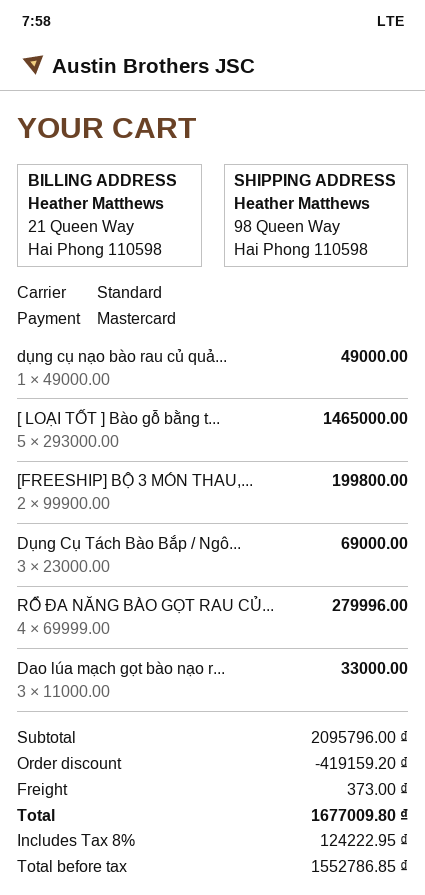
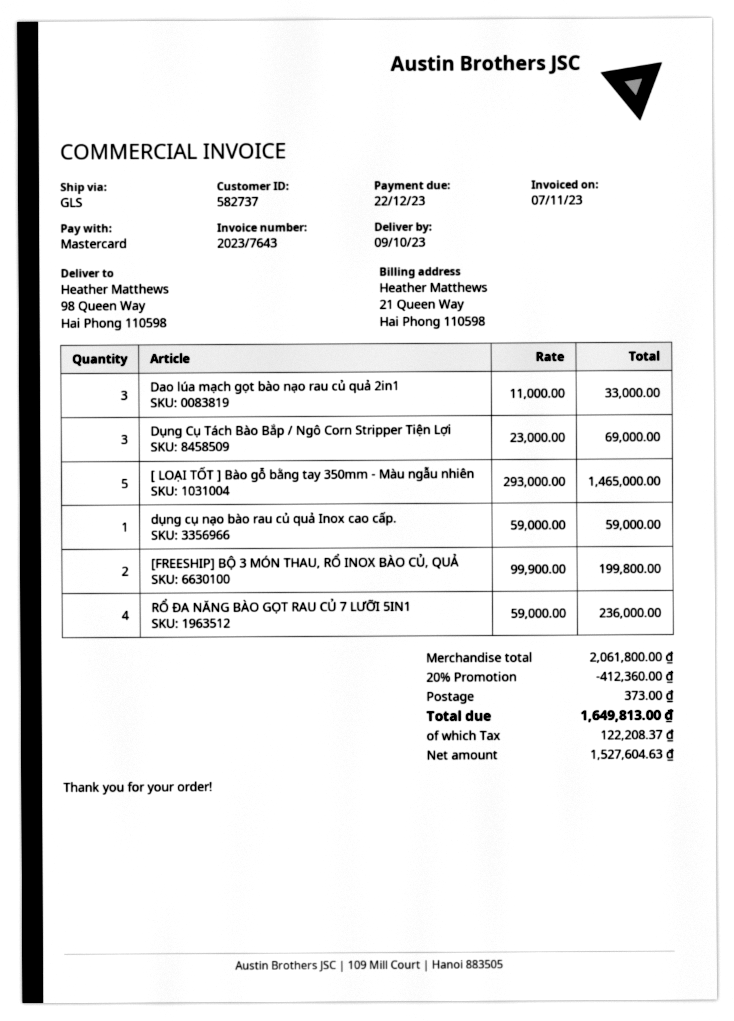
shipping method: standard -> GLS
dụng cụ nạo bào rau củ quả...: 1 x 49000.00 = 49000.00 -> 1 x 59000.00 = 59000.00
RỔ ĐA NĂNG BÀO GỌT RAU CỦ...: 4 x 69999.00 = 279996.00 -> 4 x 59000.00 = 236000.00
subtotal: 2095796.00 -> 2061800.00
discount: 419159.20 -> 412360.00
net: 1552786.85 -> 1527604.63
tax: 124222.95 -> 122208.37
total: 1677009.80 -> 1649813.00

